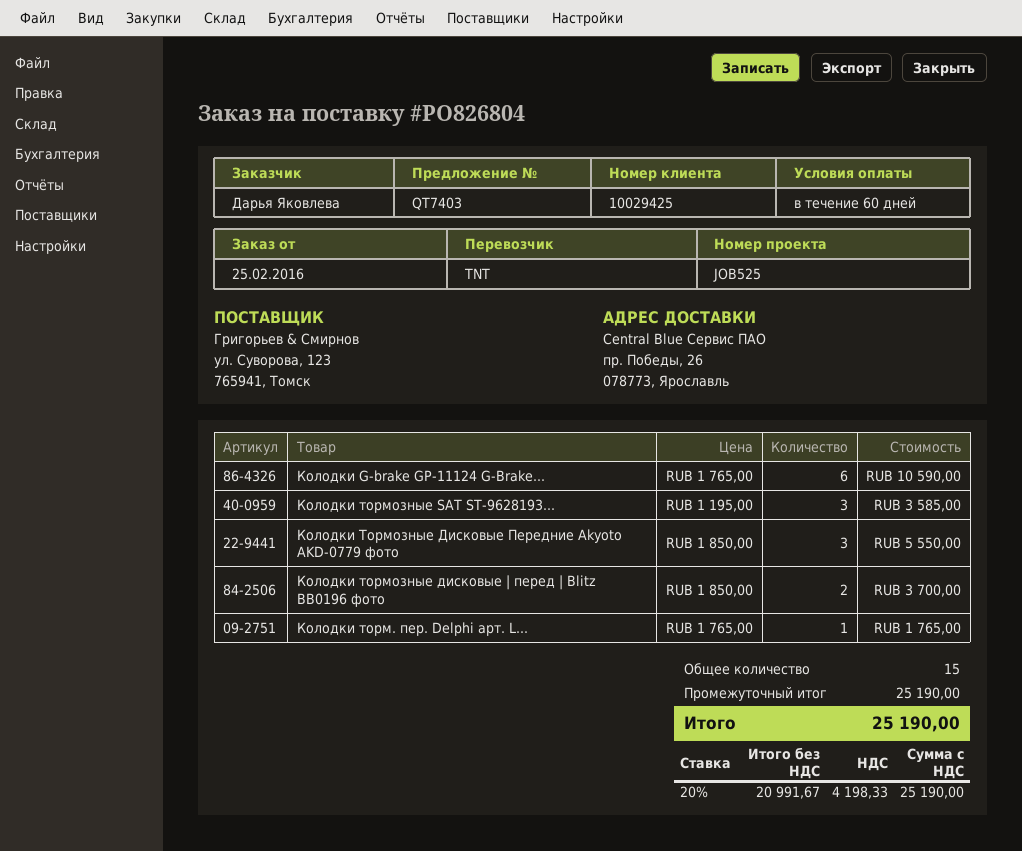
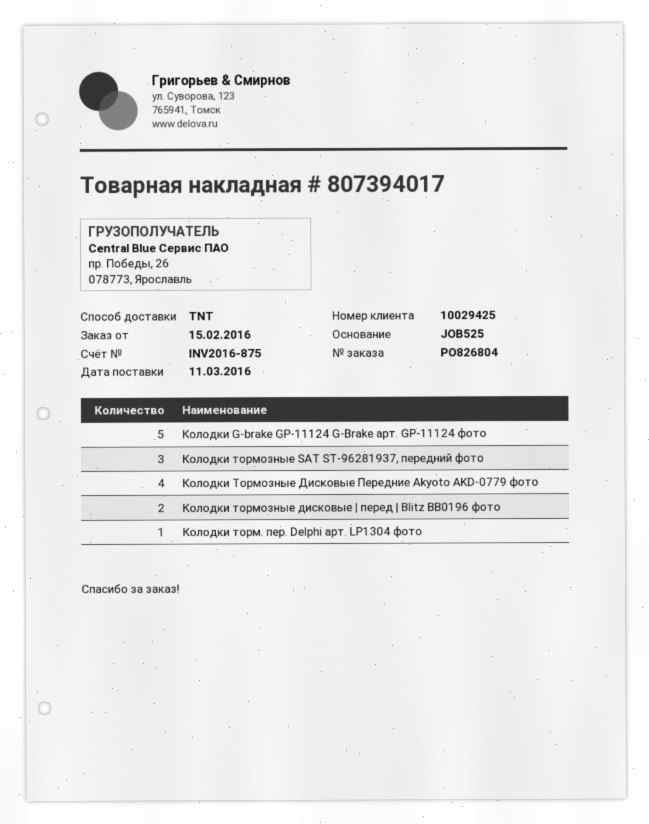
order date: 2016-02-25 -> 2016-02-15
Колодки G-brake GP-11124 G-Brake...: 6 -> 5
Колодки Тормозные Дисковые Передние Akyoto AKD-0779 фото: 3 -> 4

